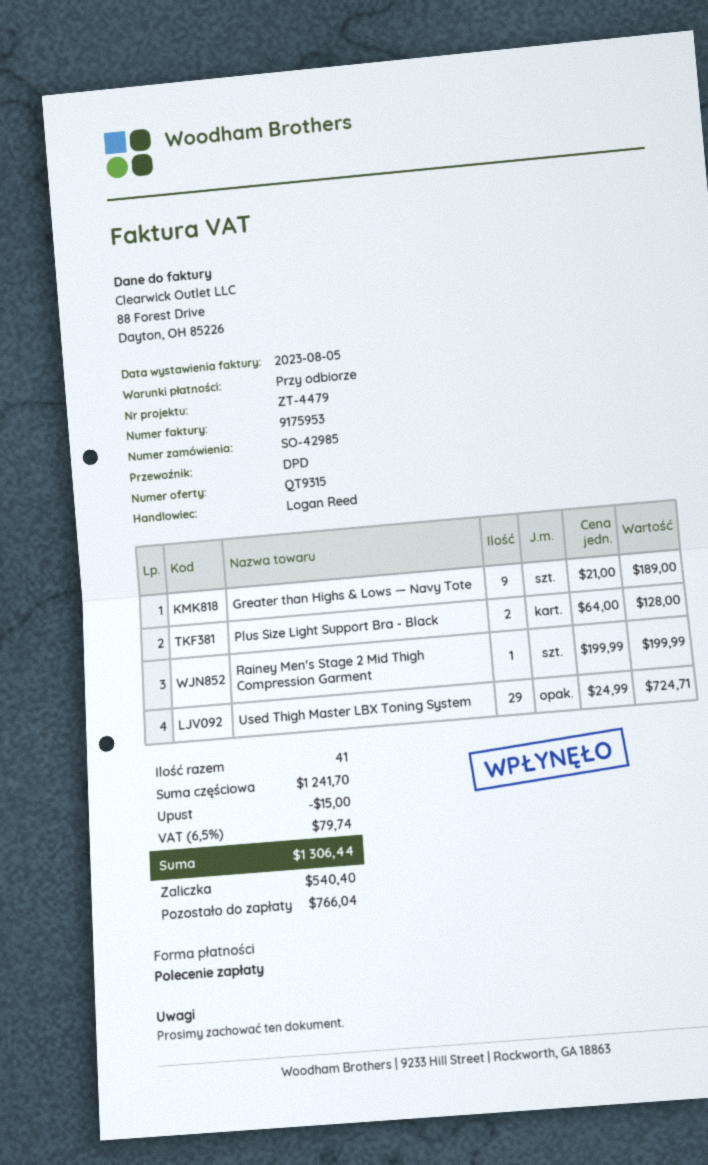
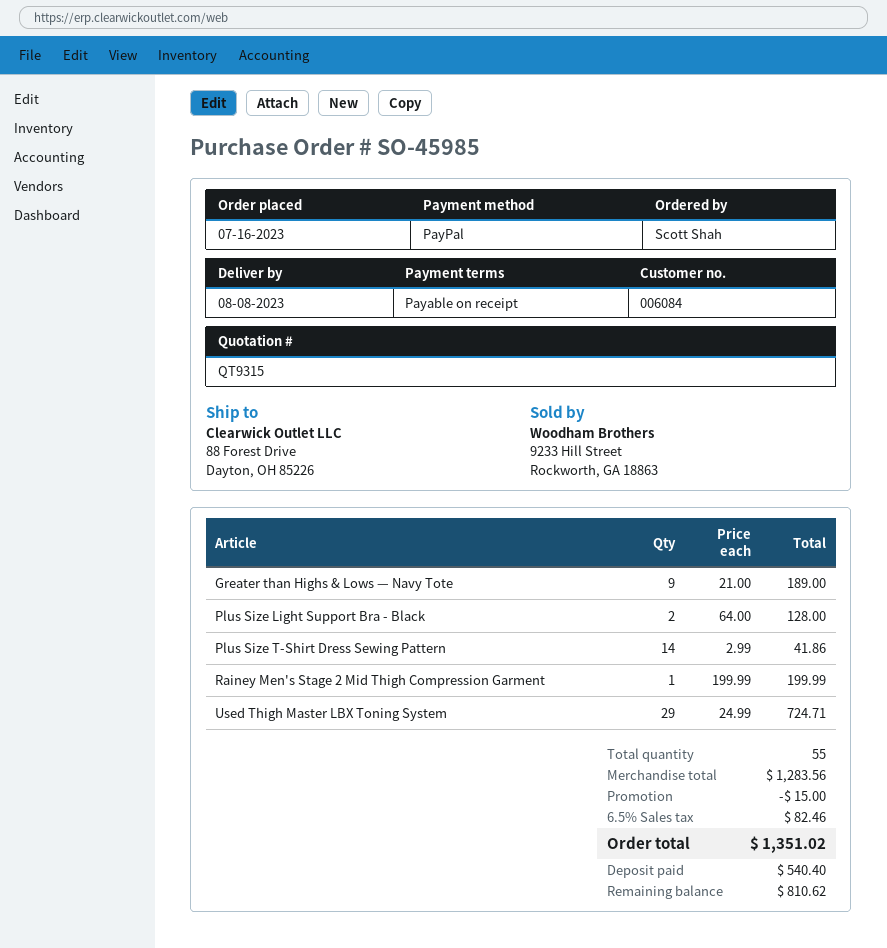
order number: SO-42985 -> SO-45985
payment method: direct debit -> PayPal
Plus Size T-Shirt Dress Sewing Pattern: none -> 14 x 2.99 = 41.86
total quantity: 41 -> 55
subtotal: 1241.70 -> 1283.56
tax: 6.5% = 79.74 -> 6.5% = 82.46
total: 1306.44 -> 1351.02
balance: 766.04 -> 810.62

